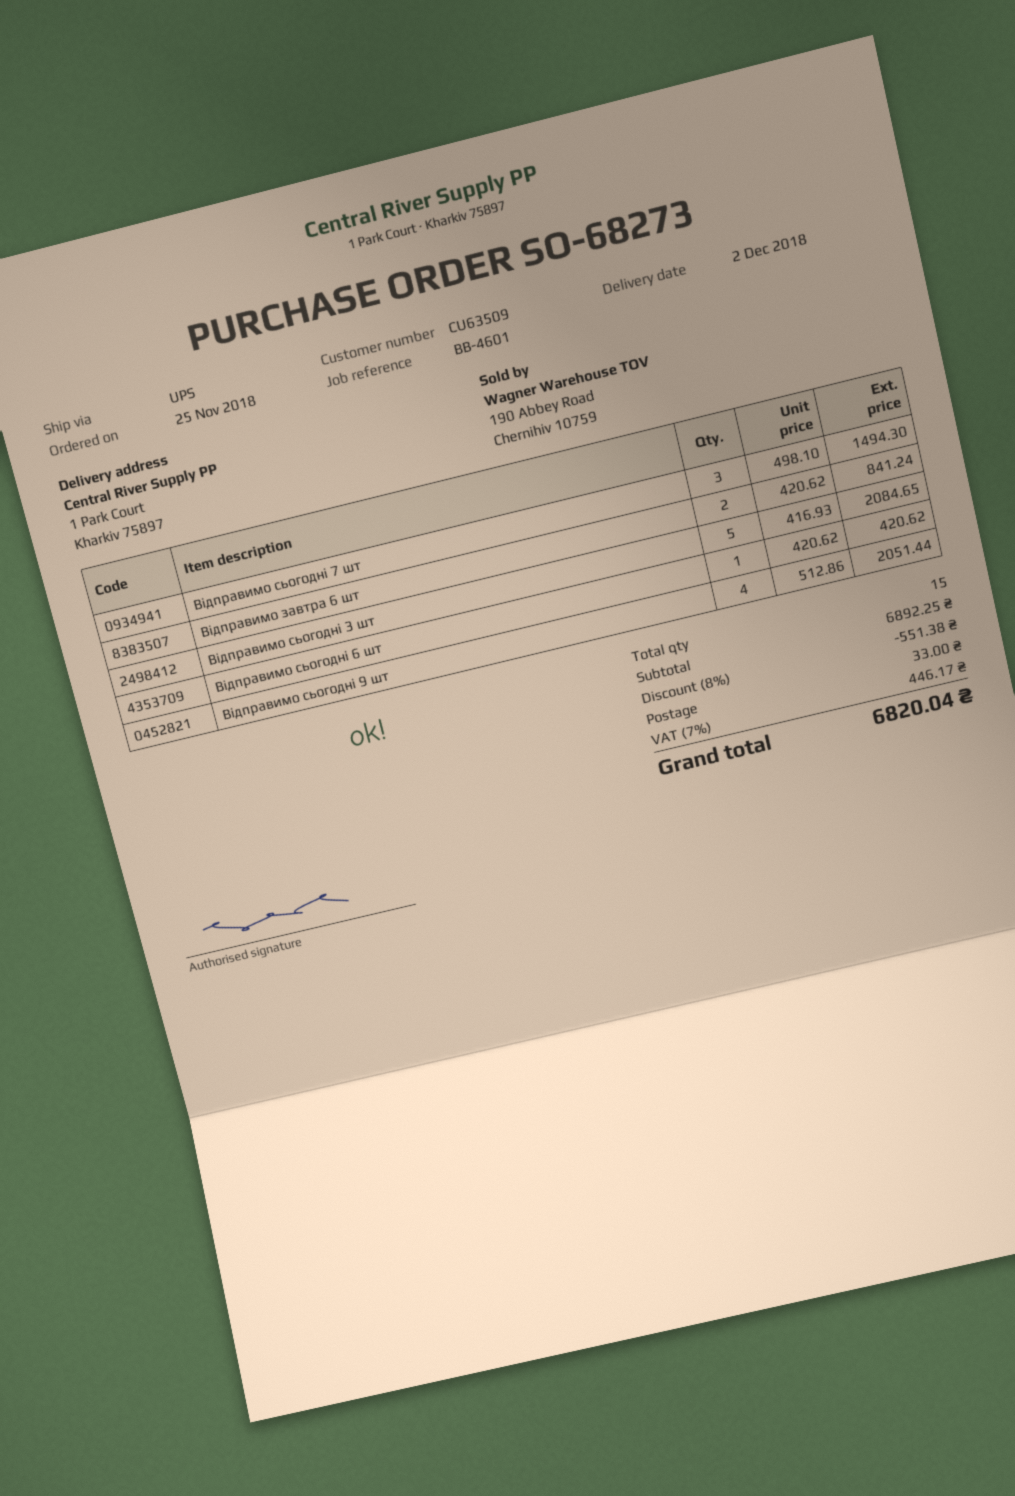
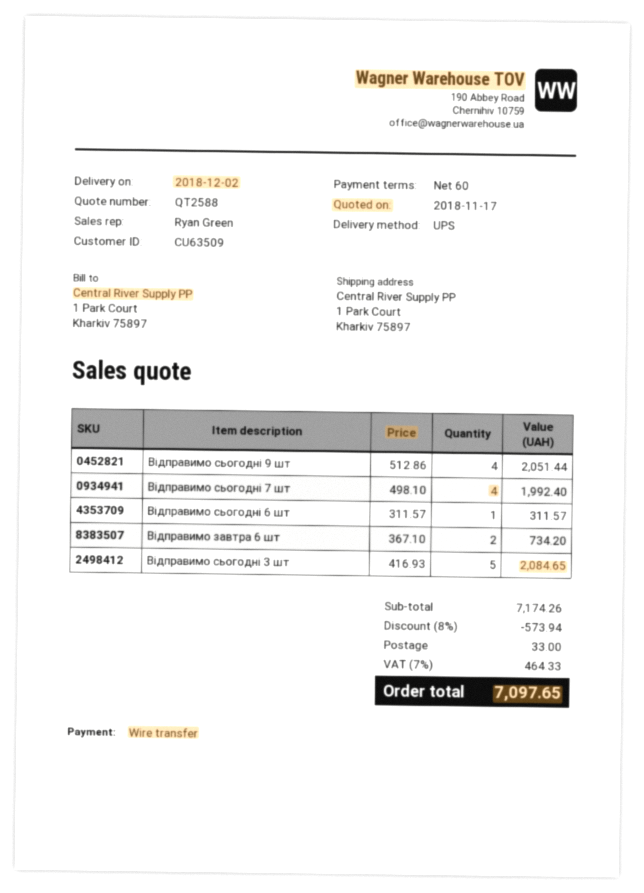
Відправимо сьогодні 7 шт: 3 x 498.10 = 1494.30 -> 4 x 498.10 = 1992.40
Відправимо завтра 6 шт: 2 x 420.62 = 841.24 -> 2 x 367.10 = 734.20
Відправимо сьогодні 6 шт: 1 x 420.62 = 420.62 -> 1 x 311.57 = 311.57
subtotal: 6892.25 -> 7174.26
discount: 8% = 551.38 -> 8% = 573.94
tax: 7% = 446.17 -> 7% = 464.33
total: 6820.04 -> 7097.65

